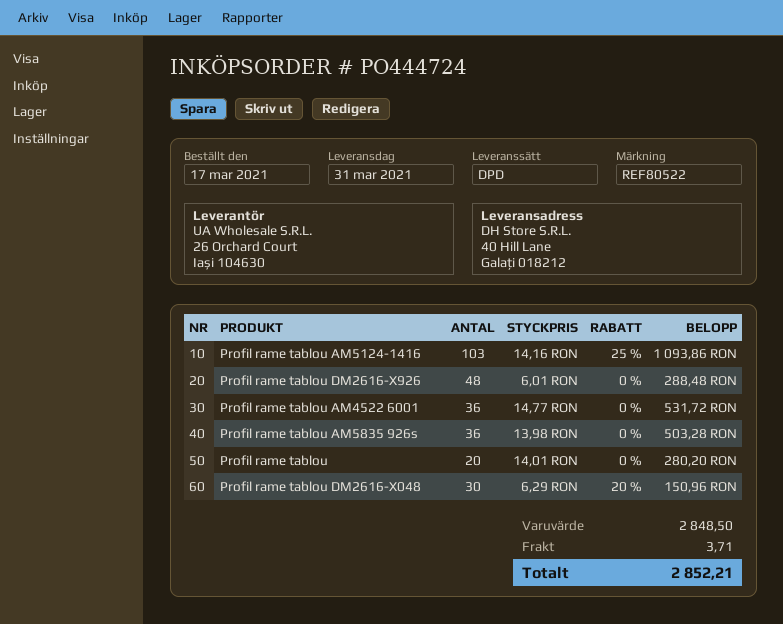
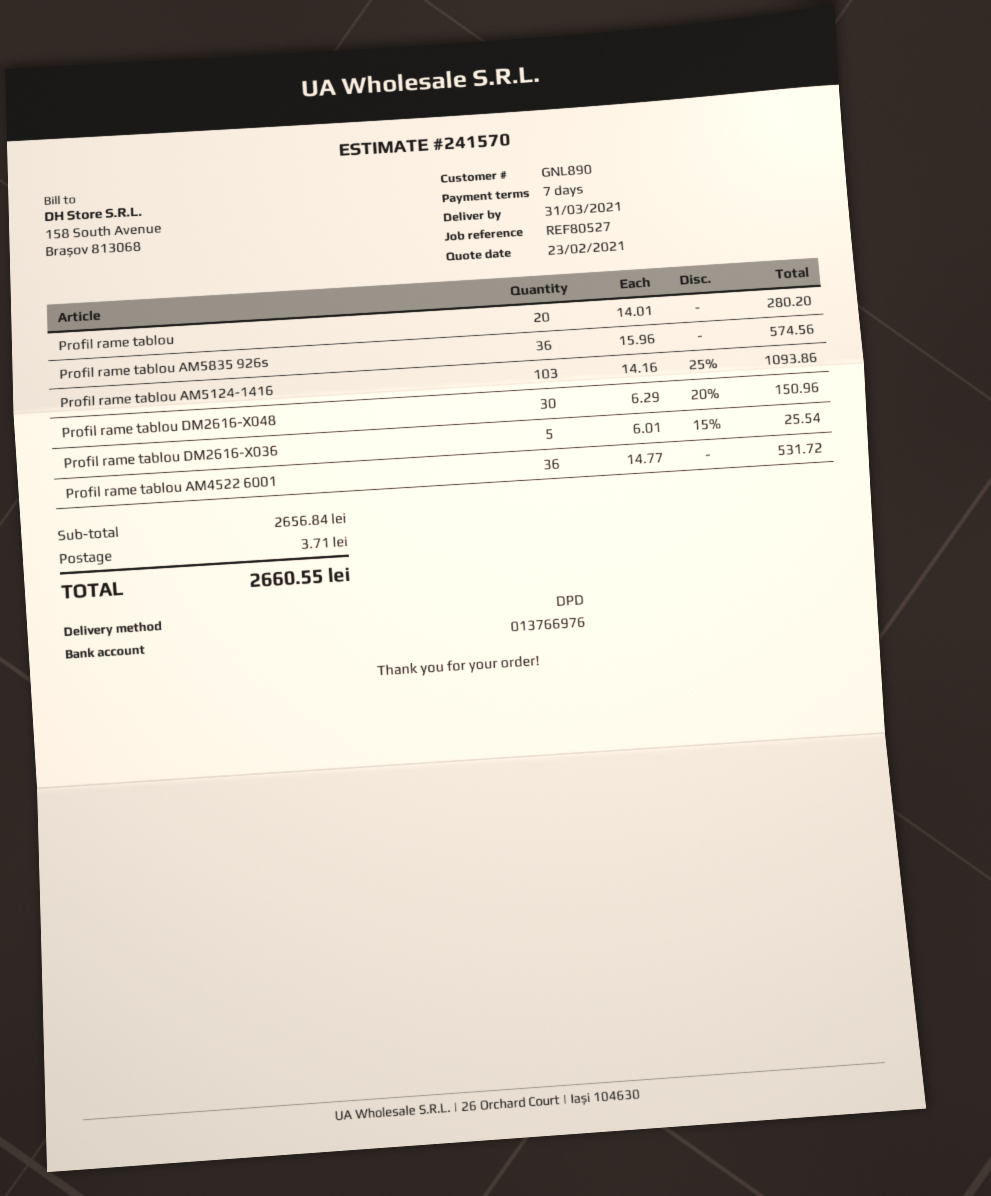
reference: REF80522 -> REF80527
Profil rame tablou DM2616-X926: 48 x 6.01 = 288.48 -> none
Profil rame tablou AM5835 926s: 36 x 13.98 = 503.28 -> 36 x 15.96 = 574.56
Profil rame tablou DM2616-X036: none -> 5 x 6.01 - 15% = 25.54
subtotal: 2848.50 -> 2656.84
total: 2852.21 -> 2660.55

